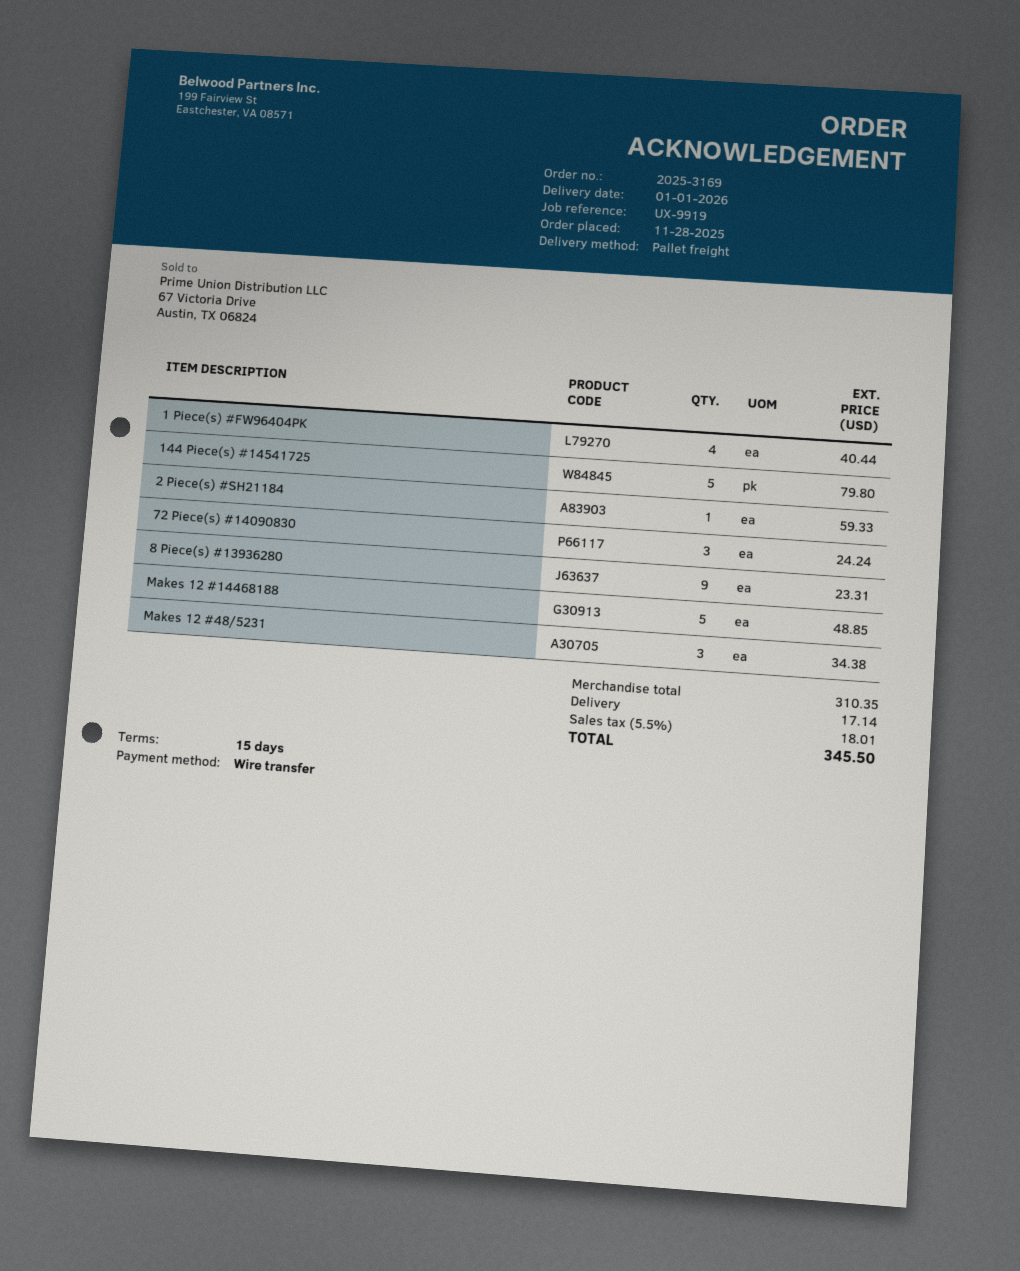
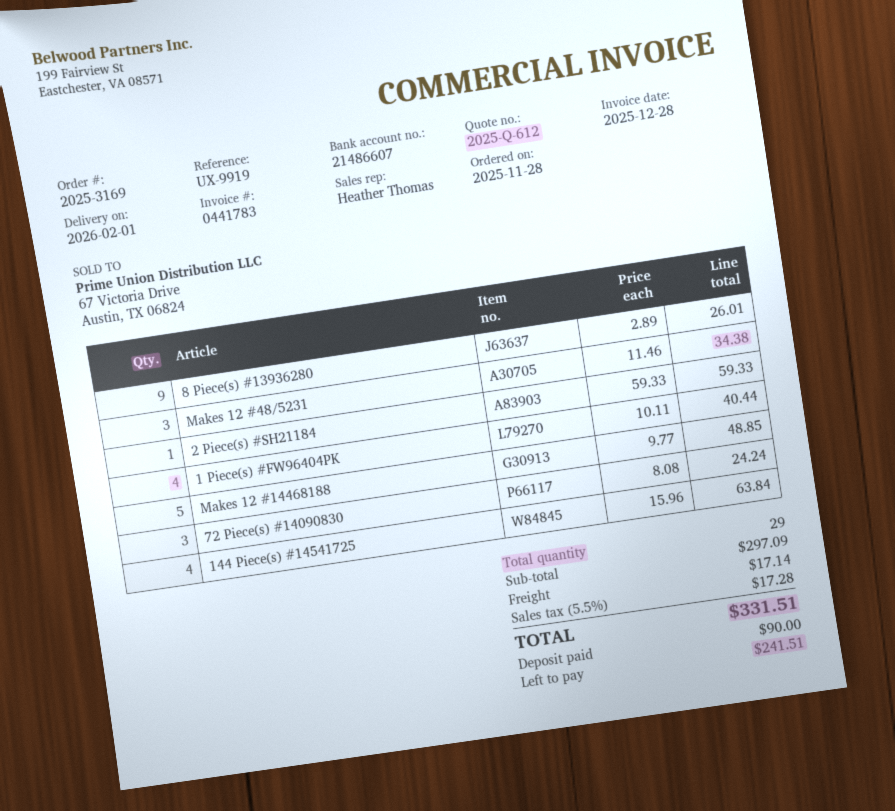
delivery date: 2026-01-01 -> 2026-02-01
144 Piece(s) #14541725: 5 for 79.80 -> 4 for 63.84
8 Piece(s) #13936280: 9 for 23.31 -> 9 for 26.01
subtotal: 310.35 -> 297.09
tax: 5.5% = 18.01 -> 5.5% = 17.28
total: 345.50 -> 331.51

